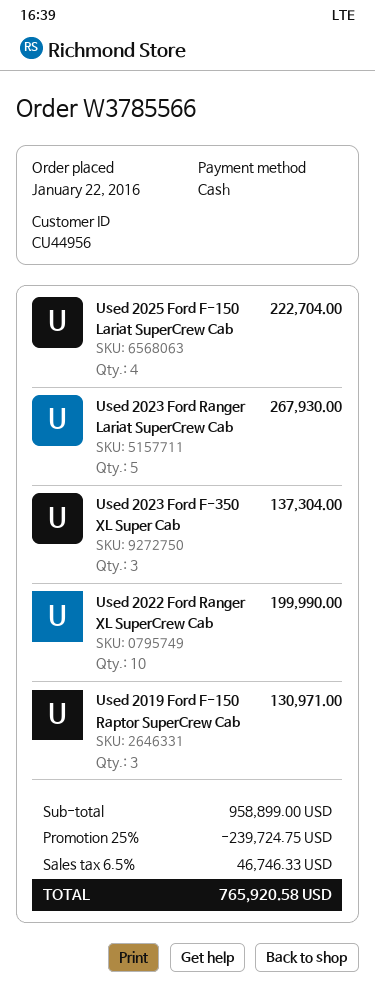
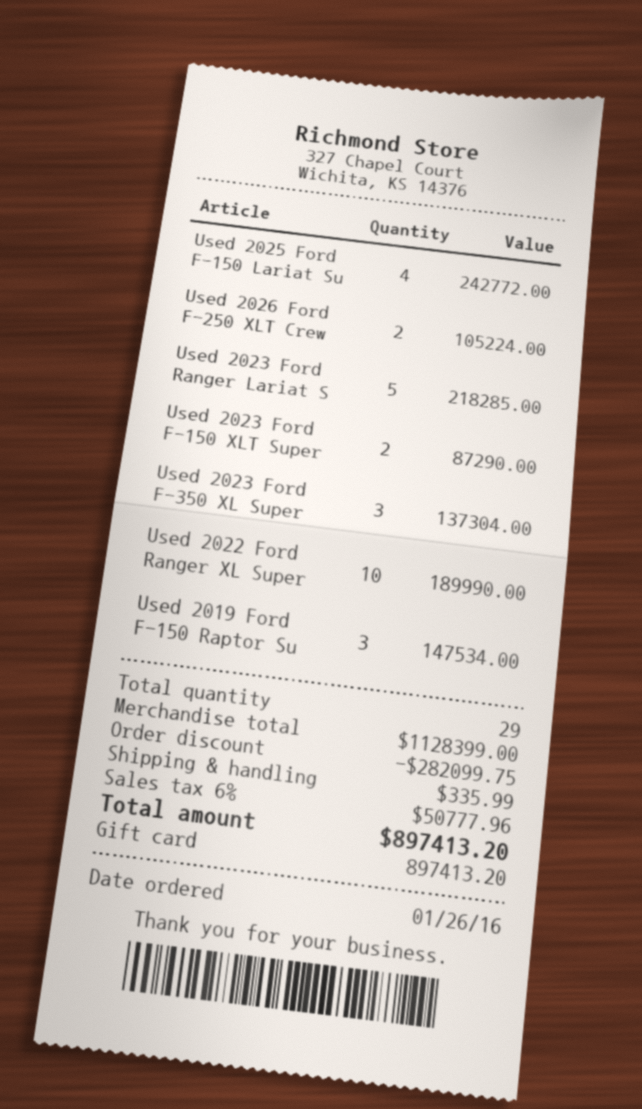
order date: 2016-01-22 -> 2016-01-26
payment method: cash -> gift card
Used 2025 Ford F-150 Lariat SuperCrew Cab: 4 for 222704.00 -> 4 for 242772.00
Used 2023 Ford Ranger Lariat SuperCrew Cab: 5 for 267930.00 -> 5 for 218285.00
Used 2022 Ford Ranger XL SuperCrew Cab: 10 for 199990.00 -> 10 for 189990.00
Used 2019 Ford F-150 Raptor SuperCrew Cab: 3 for 130971.00 -> 3 for 147534.00
Used 2026 Ford F-250 XLT Crew: none -> 2 for 105224.00
Used 2023 Ford F-150 XLT Super: none -> 2 for 87290.00
subtotal: 958899.00 -> 1128399.00
discount: 239724.75 -> 282099.75
shipping: none -> 335.99
tax: 6.5% = 46746.33 -> 6% = 50777.96
total: 765920.58 -> 897413.20

